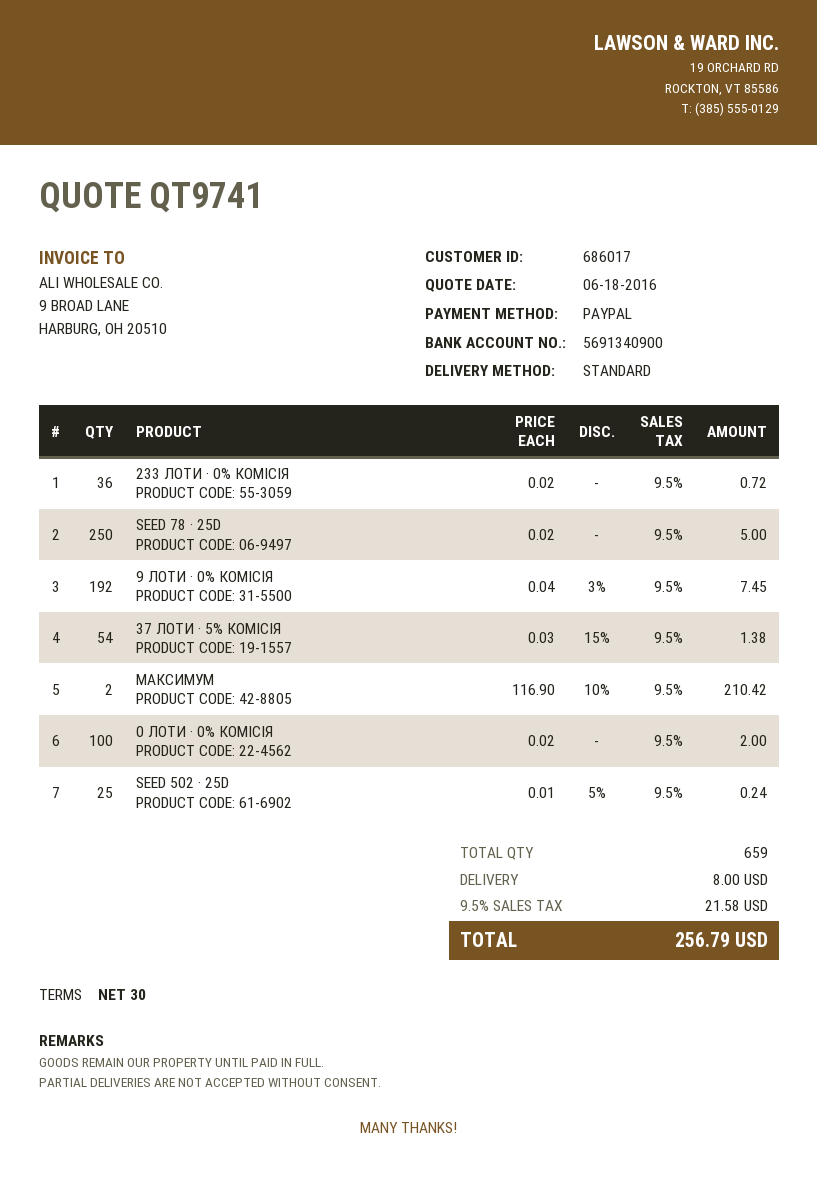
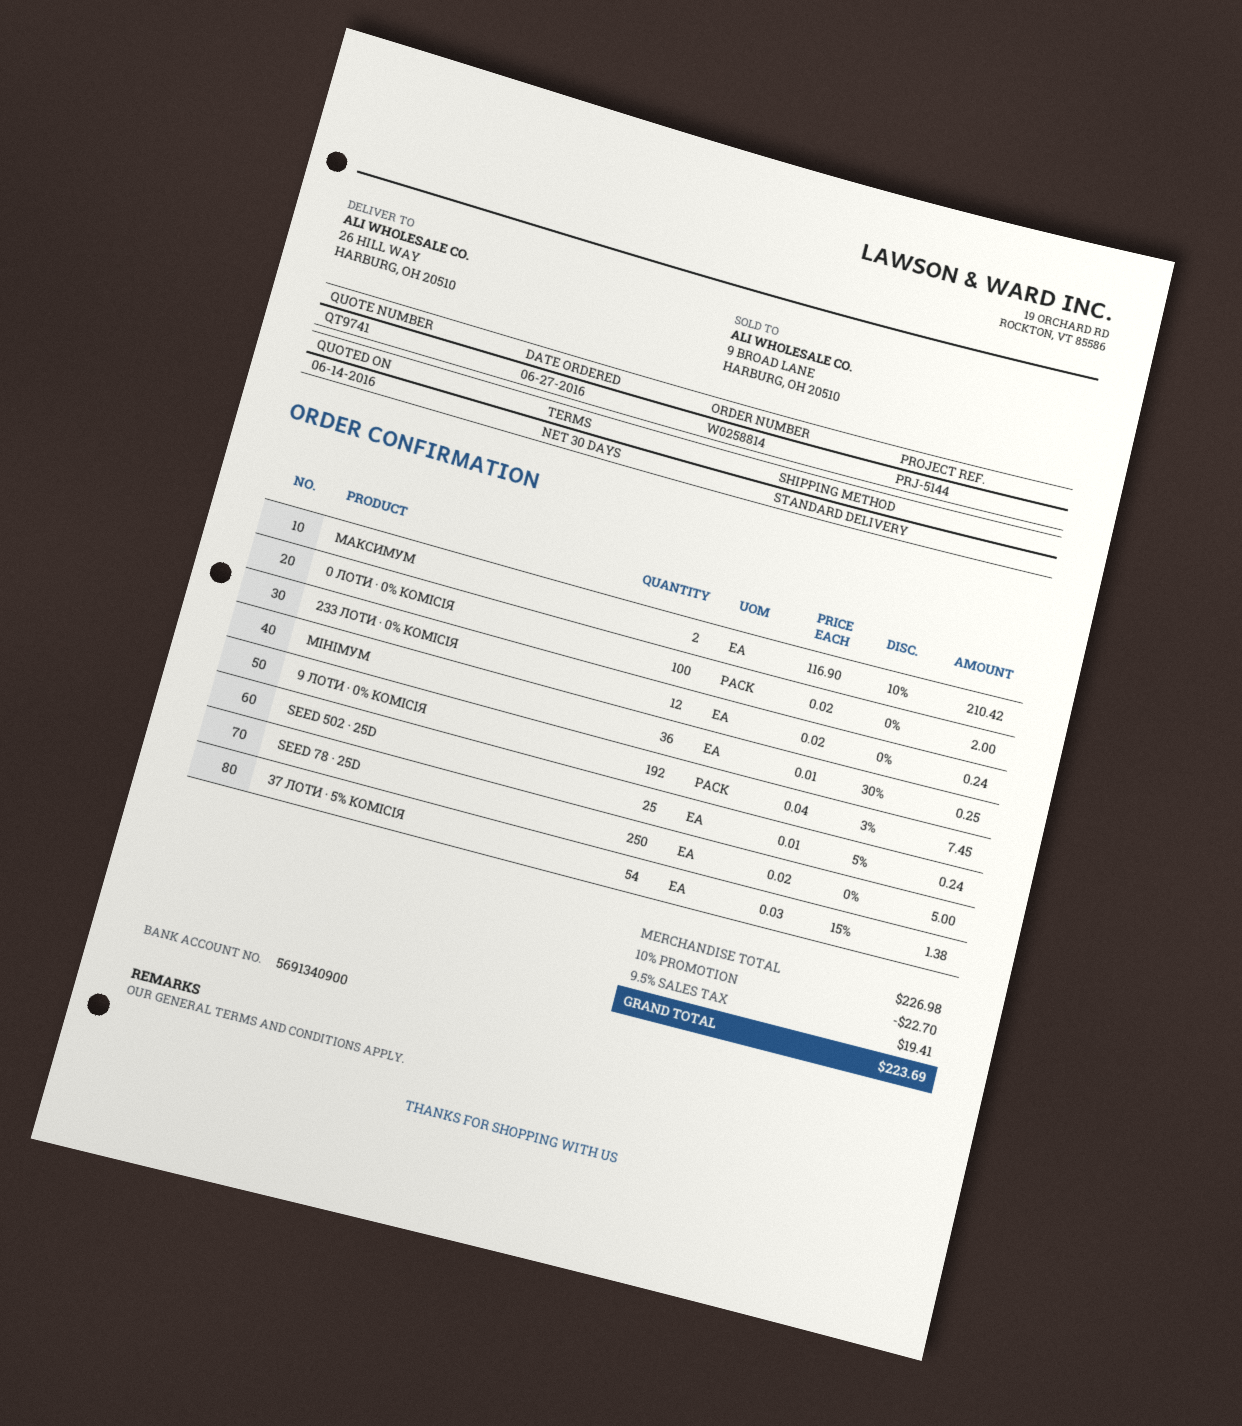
quote date: 2016-06-18 -> 2016-06-14
233 ЛОТИ · 0% КОМІСІЯ: 36 x 0.02 = 0.72 -> 12 x 0.02 = 0.24
МІНІМУМ: none -> 36 x 0.01 - 30% = 0.25
discount: none -> 10% = 22.70
shipping: 8.00 -> none
tax: 9.5% = 21.58 -> 9.5% = 19.41
total: 256.79 -> 223.69

